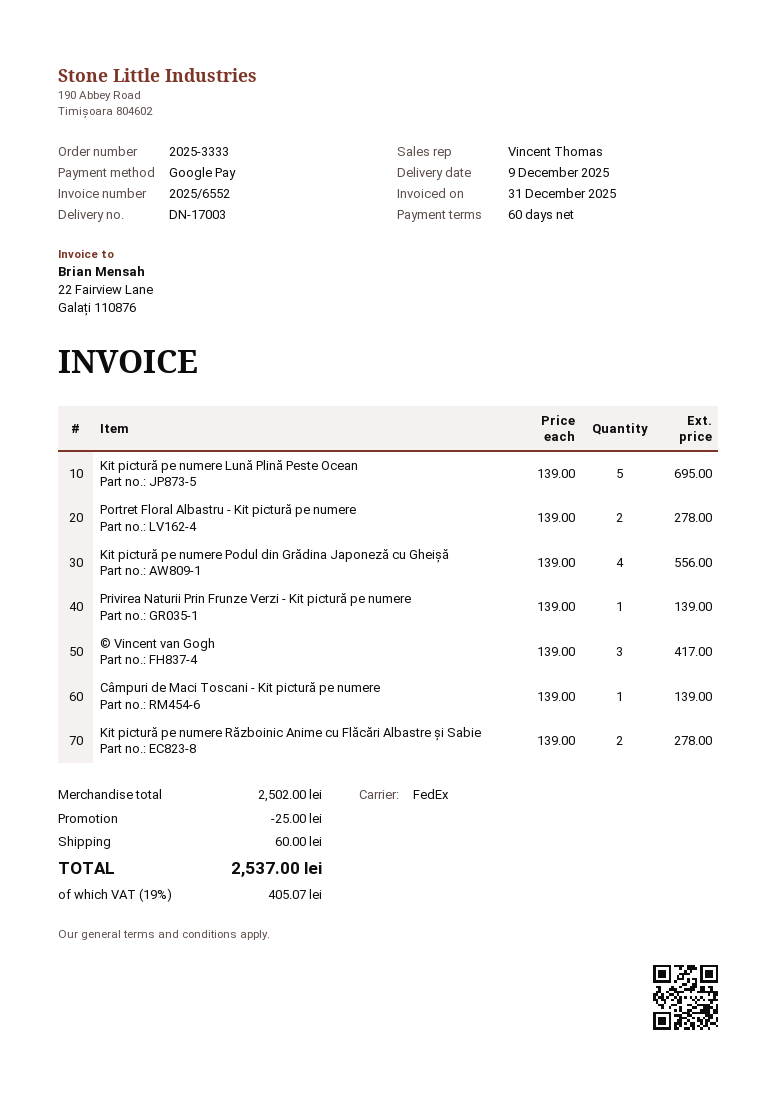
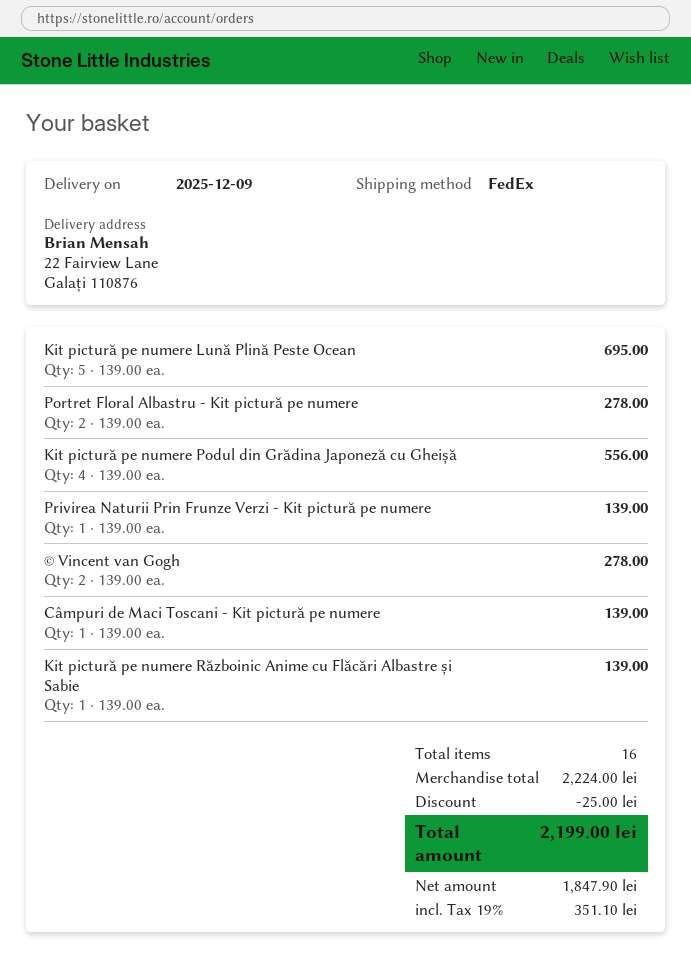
© Vincent van Gogh: 3 x 139.00 = 417.00 -> 2 x 139.00 = 278.00
Kit pictură pe numere Războinic Anime cu Flăcări Albastre și Sabie: 2 x 139.00 = 278.00 -> 1 x 139.00 = 139.00
subtotal: 2502.00 -> 2224.00
shipping: 60.00 -> none
tax: 19% = 405.07 -> 19% = 351.10
total: 2537.00 -> 2199.00

